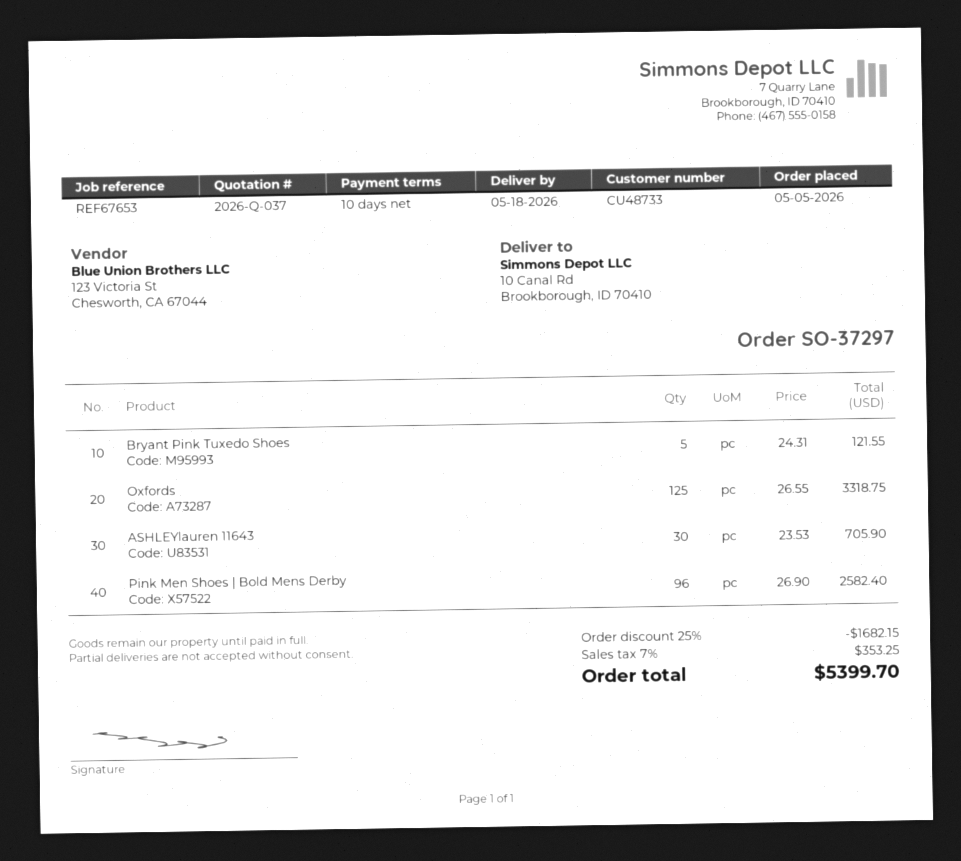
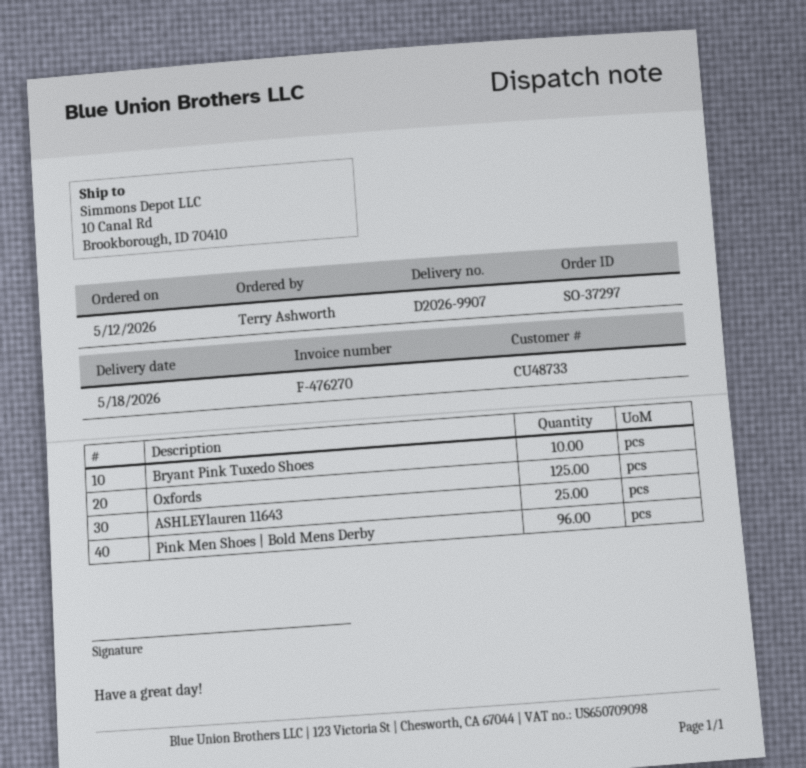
order date: 2026-05-05 -> 2026-05-12
Bryant Pink Tuxedo Shoes: 5 -> 10
ASHLEYlauren 11643: 30 -> 25

